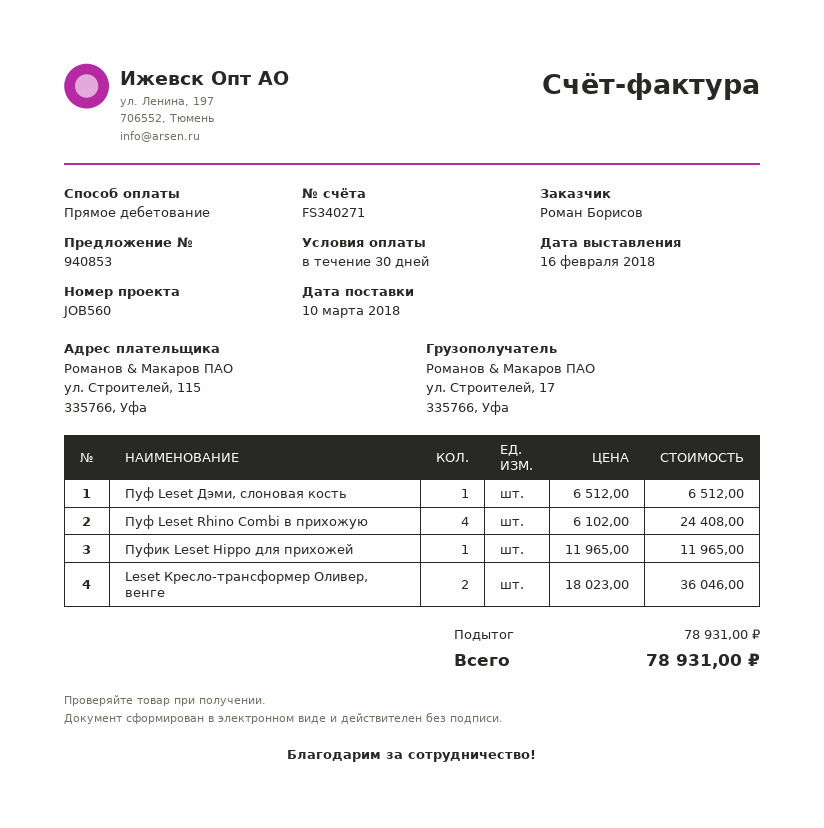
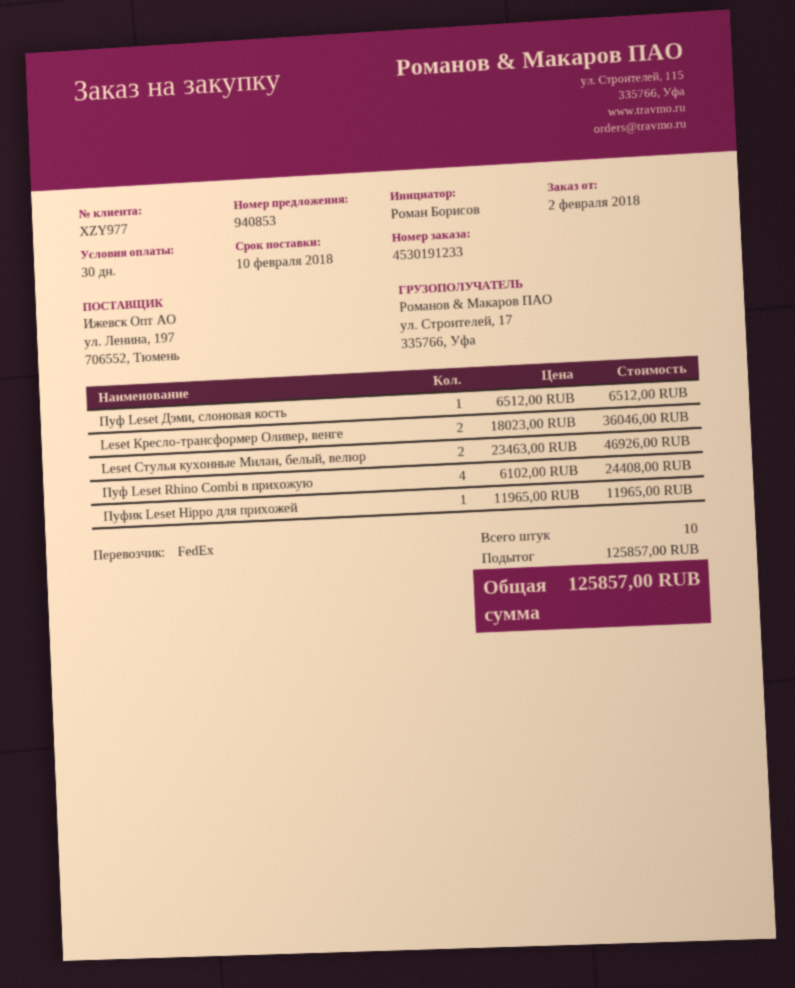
delivery date: 2018-03-10 -> 2018-02-10
Leset Стулья кухонные Милан, белый, велюр: none -> 2 x 23463.00 = 46926.00
subtotal: 78931.00 -> 125857.00
total: 78931.00 -> 125857.00

